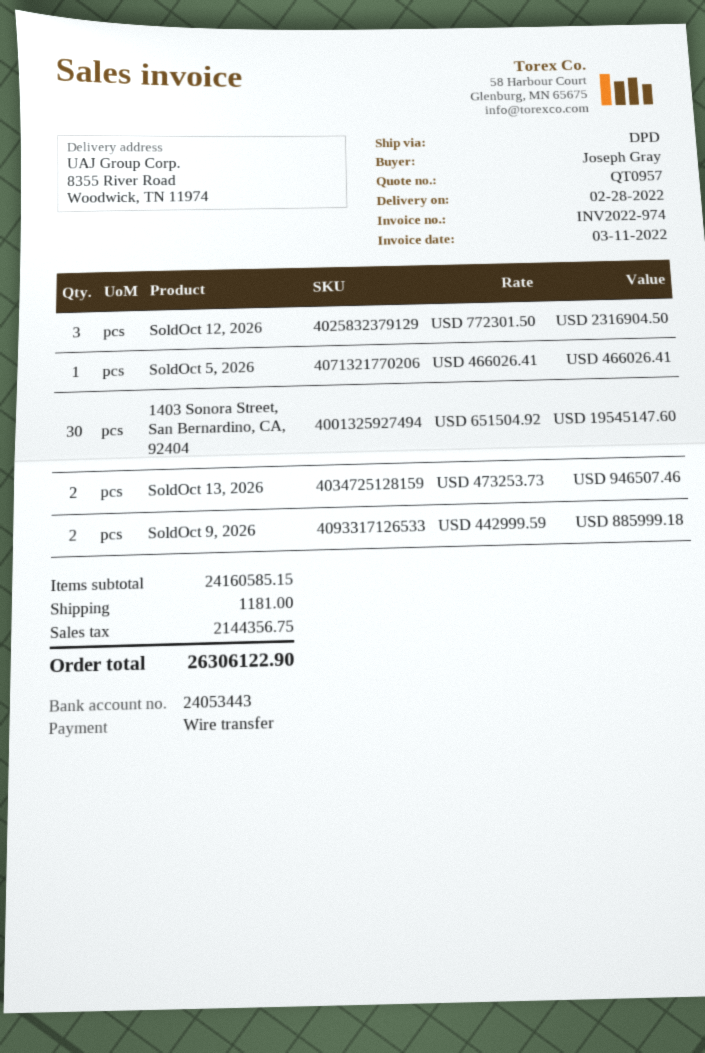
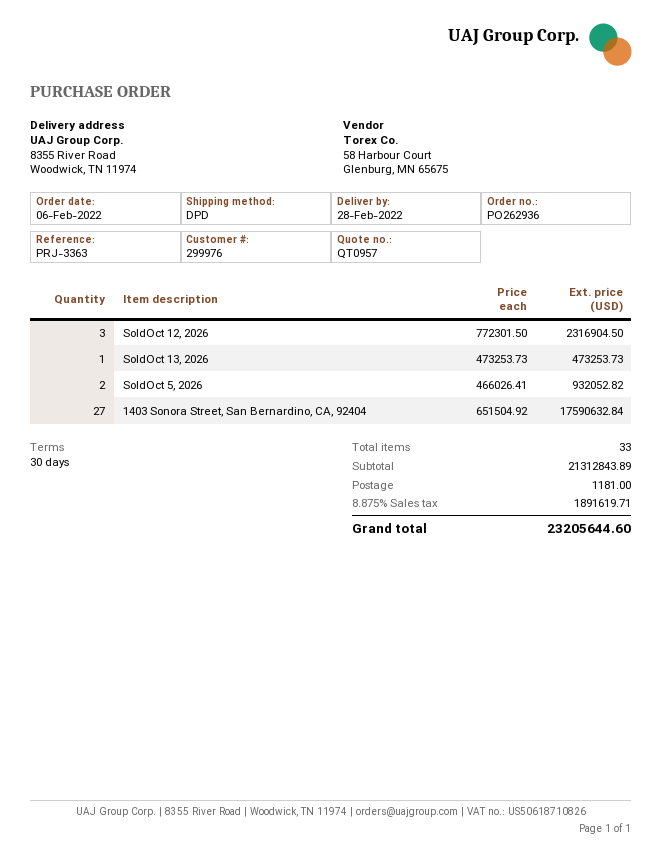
SoldOct 5, 2026: 1 x 466026.41 = 466026.41 -> 2 x 466026.41 = 932052.82
1403 Sonora Street, San Bernardino, CA, 92404: 30 x 651504.92 = 19545147.60 -> 27 x 651504.92 = 17590632.84
SoldOct 13, 2026: 2 x 473253.73 = 946507.46 -> 1 x 473253.73 = 473253.73
SoldOct 9, 2026: 2 x 442999.59 = 885999.18 -> none
subtotal: 24160585.15 -> 21312843.89
tax: 2144356.75 -> 1891619.71
total: 26306122.90 -> 23205644.60

